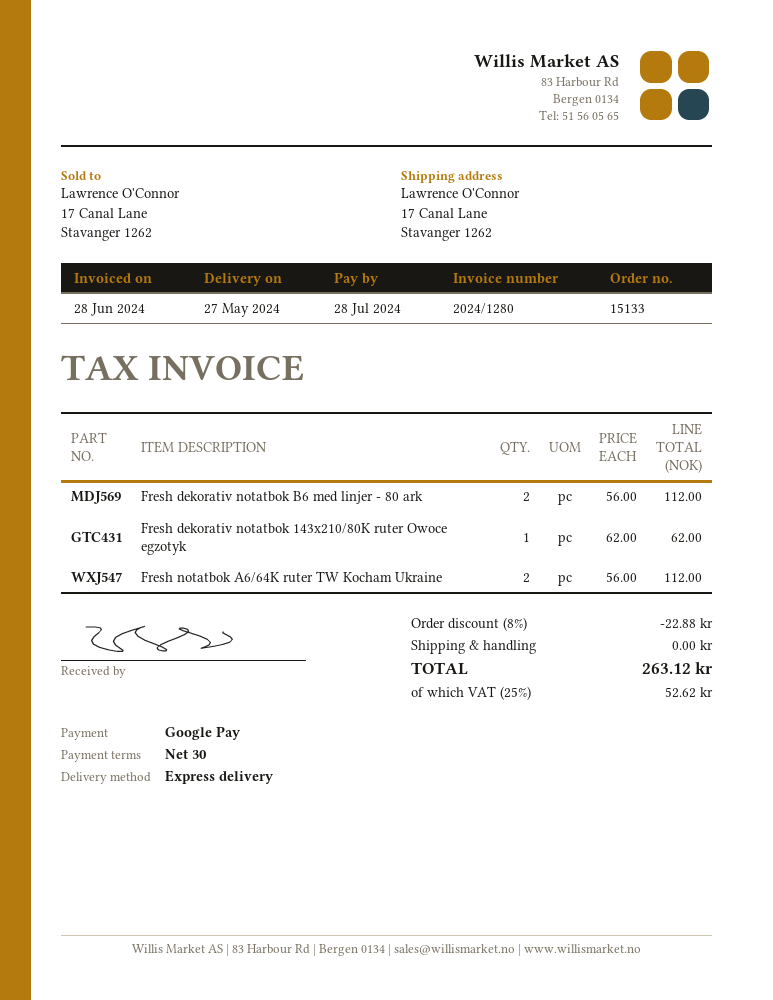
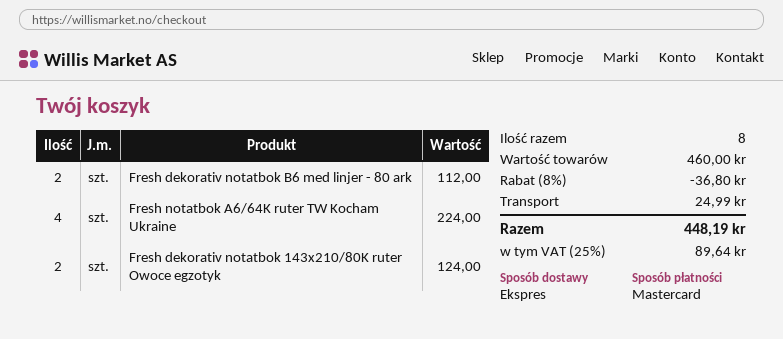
payment method: Google Pay -> Mastercard
Fresh dekorativ notatbok 143x210/80K ruter Owoce egzotyk: 1 for 62.00 -> 2 for 124.00
Fresh notatbok A6/64K ruter TW Kocham Ukraine: 2 for 112.00 -> 4 for 224.00
discount: 8% = 22.88 -> 8% = 36.80
shipping: 0.00 -> 24.99
tax: 25% = 52.62 -> 25% = 89.64
total: 263.12 -> 448.19

